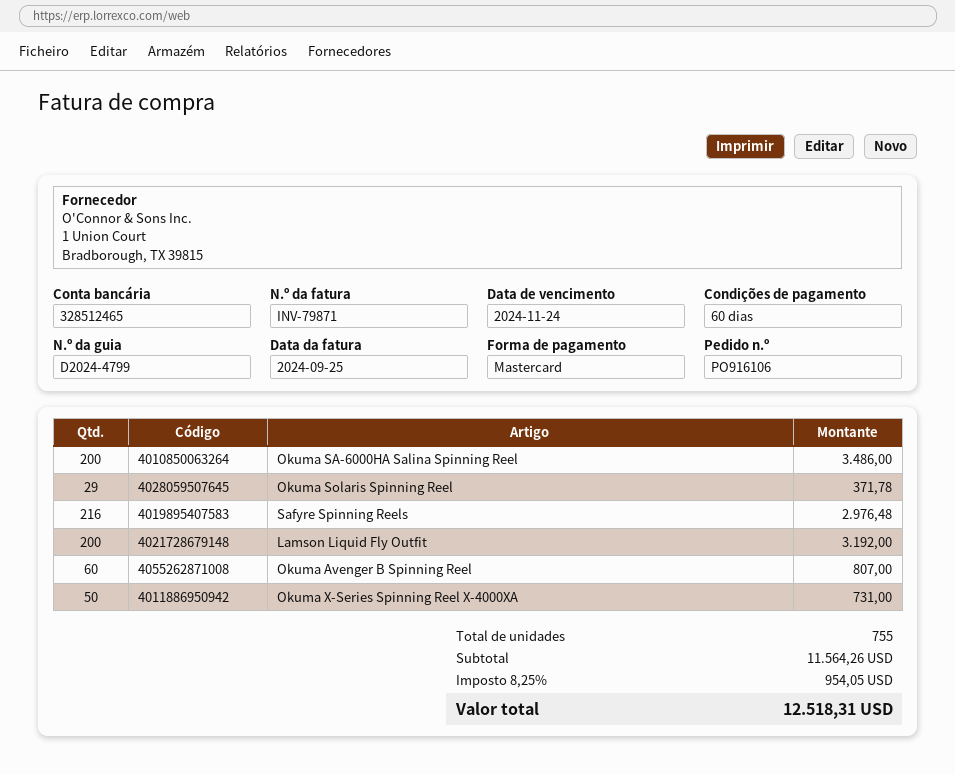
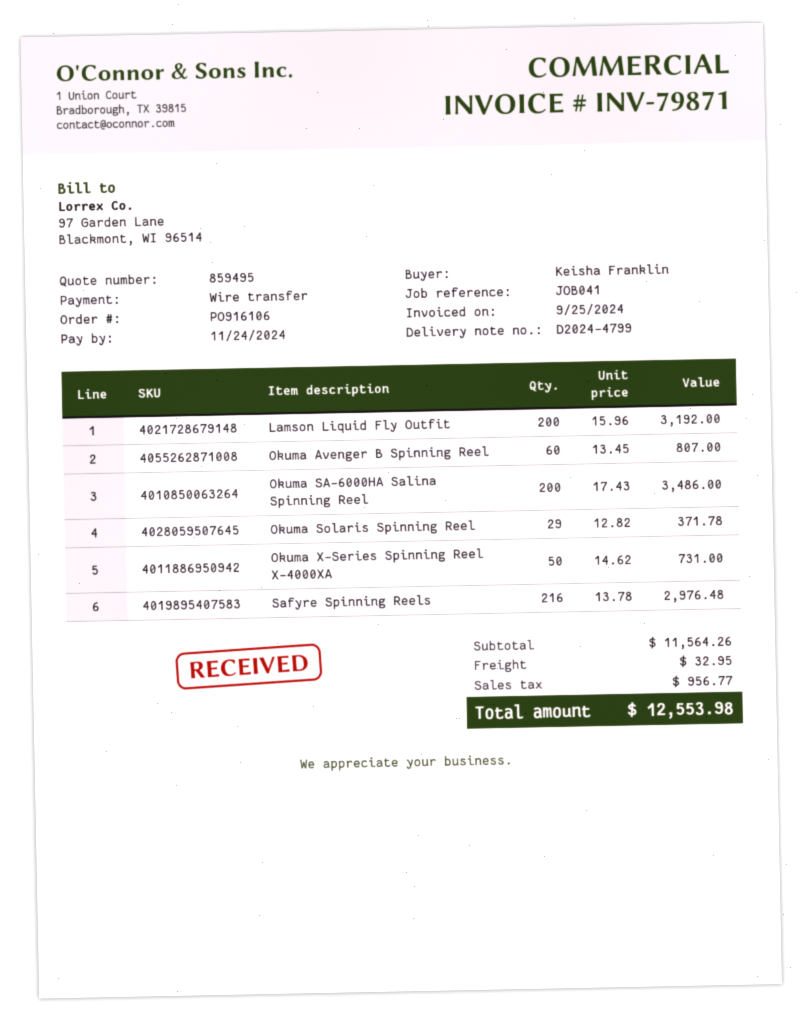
payment method: Mastercard -> bank transfer
shipping: none -> 32.95
tax: 954.05 -> 956.77
total: 12518.31 -> 12553.98

